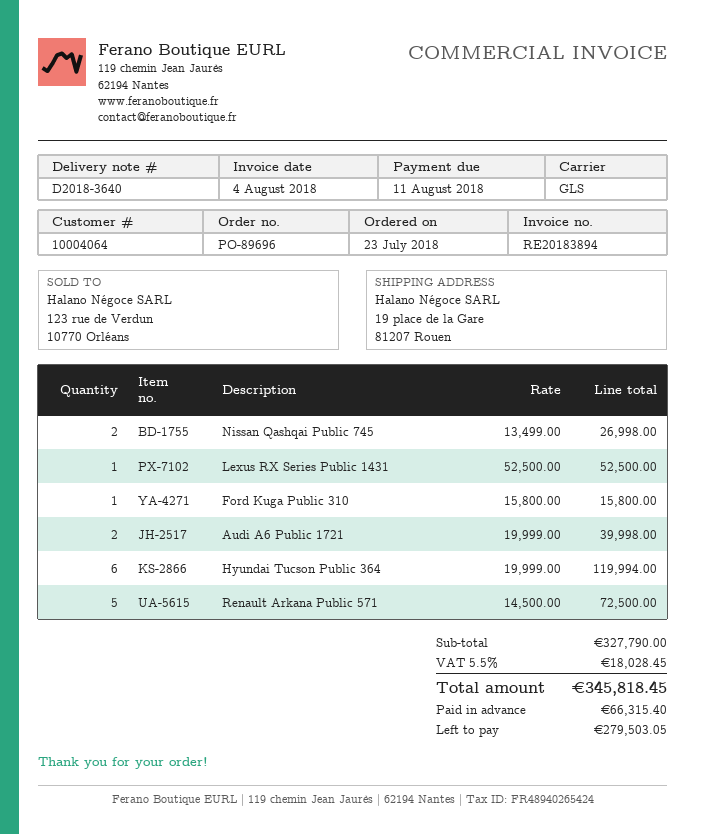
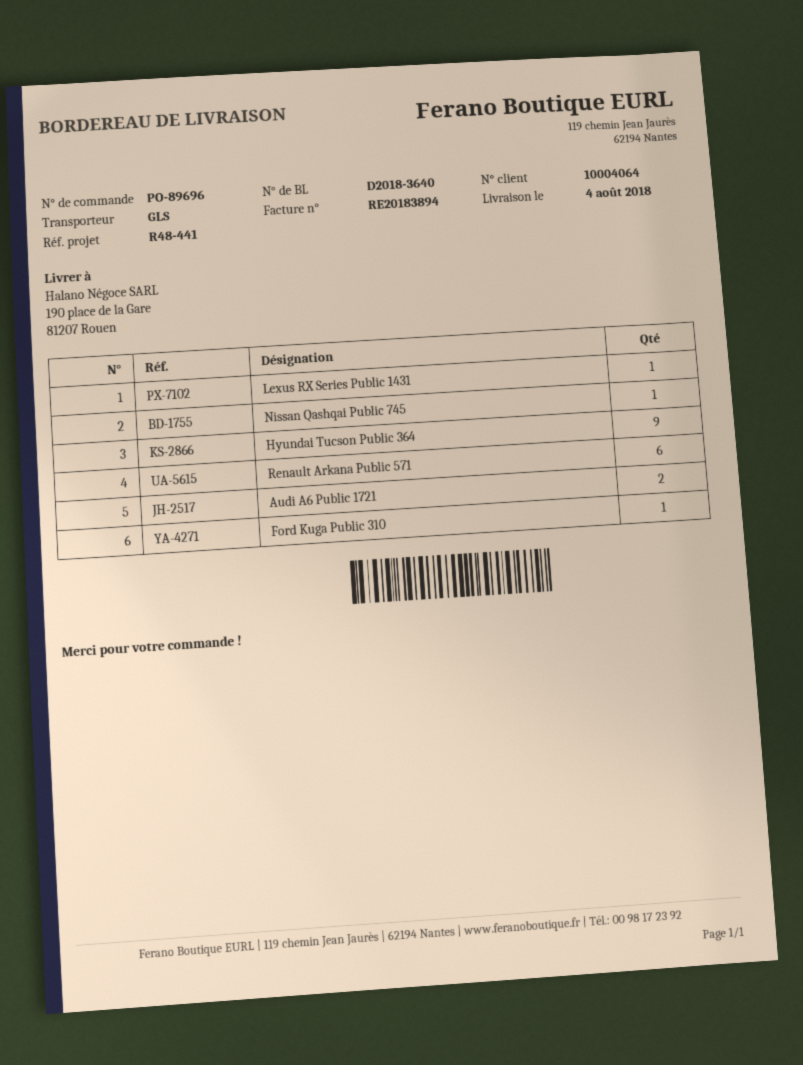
ship to: 19 place de la Gare, 81207 Rouen -> 190 place de la Gare, 81207 Rouen
Nissan Qashqai Public 745: 2 -> 1
Hyundai Tucson Public 364: 6 -> 9
Renault Arkana Public 571: 5 -> 6

